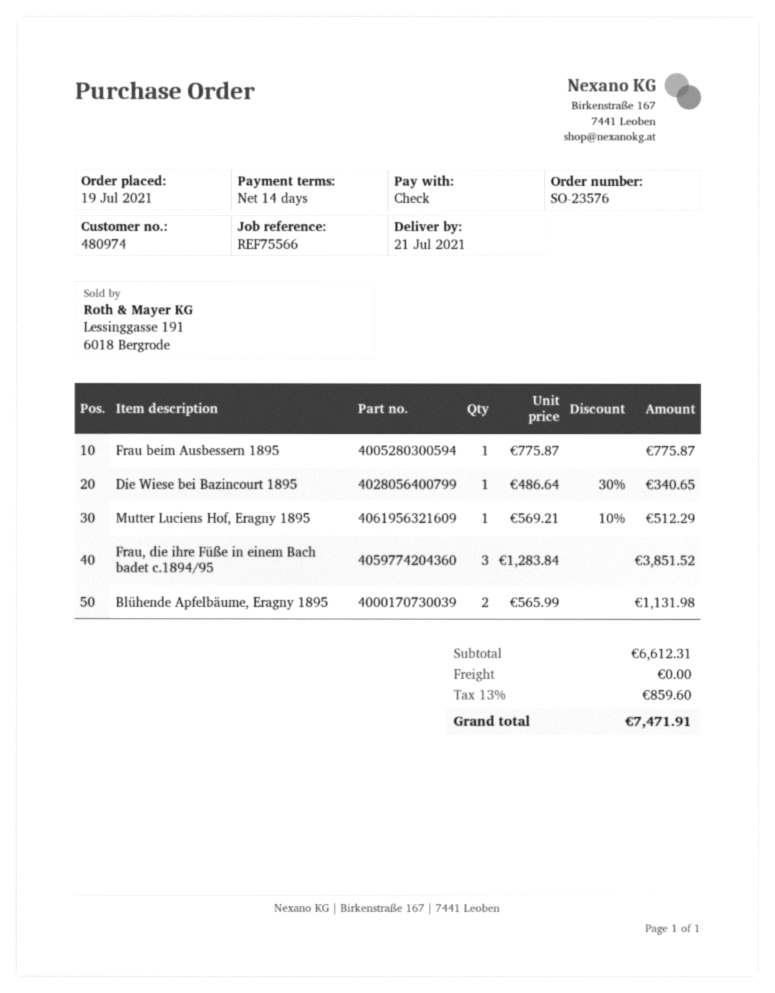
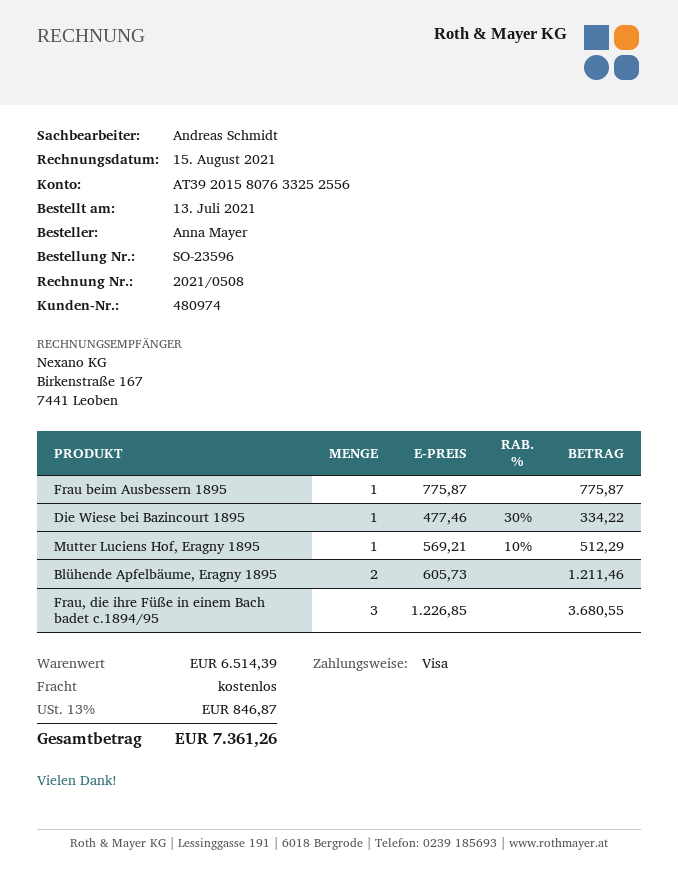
order number: SO-23576 -> SO-23596
order date: 2021-07-19 -> 2021-07-13
payment method: cheque -> Visa
Die Wiese bei Bazincourt 1895: 1 x 486.64 - 30% = 340.65 -> 1 x 477.46 - 30% = 334.22
Frau, die ihre Füße in einem Bach badet c.1894/95: 3 x 1283.84 = 3851.52 -> 3 x 1226.85 = 3680.55
Blühende Apfelbäume, Eragny 1895: 2 x 565.99 = 1131.98 -> 2 x 605.73 = 1211.46
subtotal: 6612.31 -> 6514.39
tax: 13% = 859.60 -> 13% = 846.87
total: 7471.91 -> 7361.26

